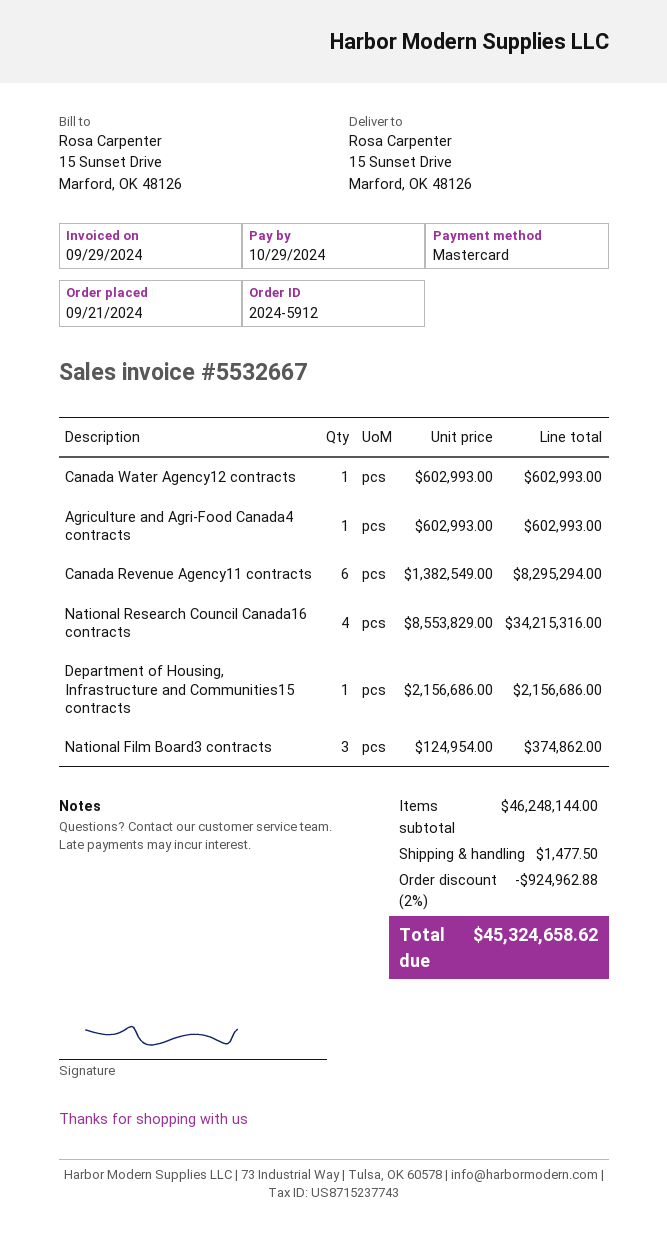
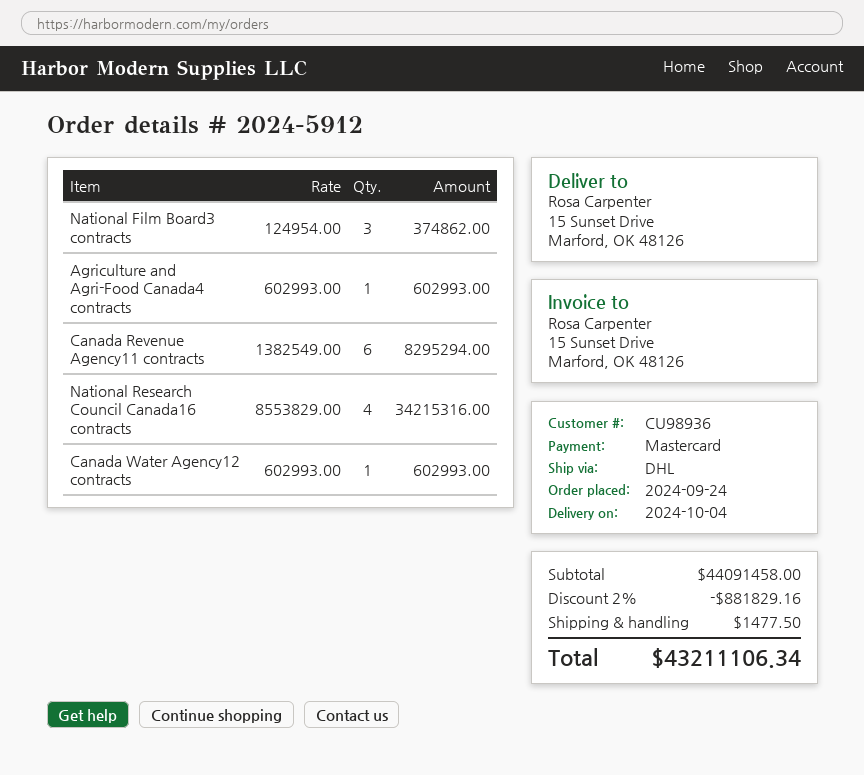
order date: 2024-09-21 -> 2024-09-24
Department of Housing, Infrastructure and Communities15 contracts: 1 x 2156686.00 = 2156686.00 -> none
subtotal: 46248144.00 -> 44091458.00
discount: 2% = 924962.88 -> 2% = 881829.16
total: 45324658.62 -> 43211106.34

